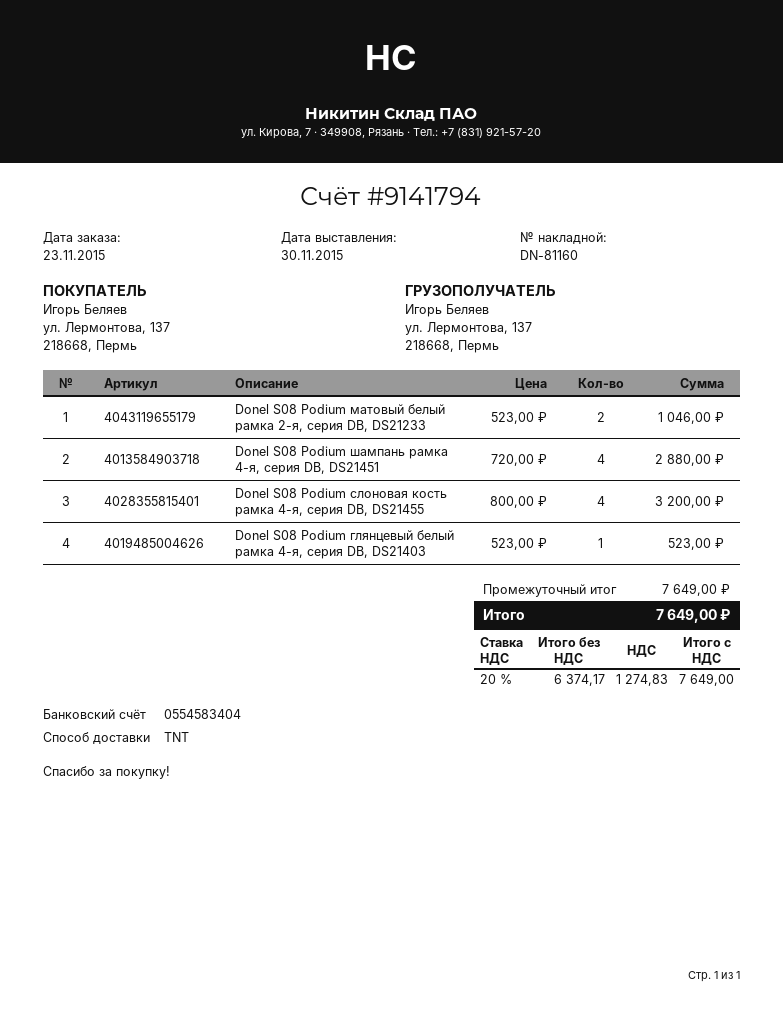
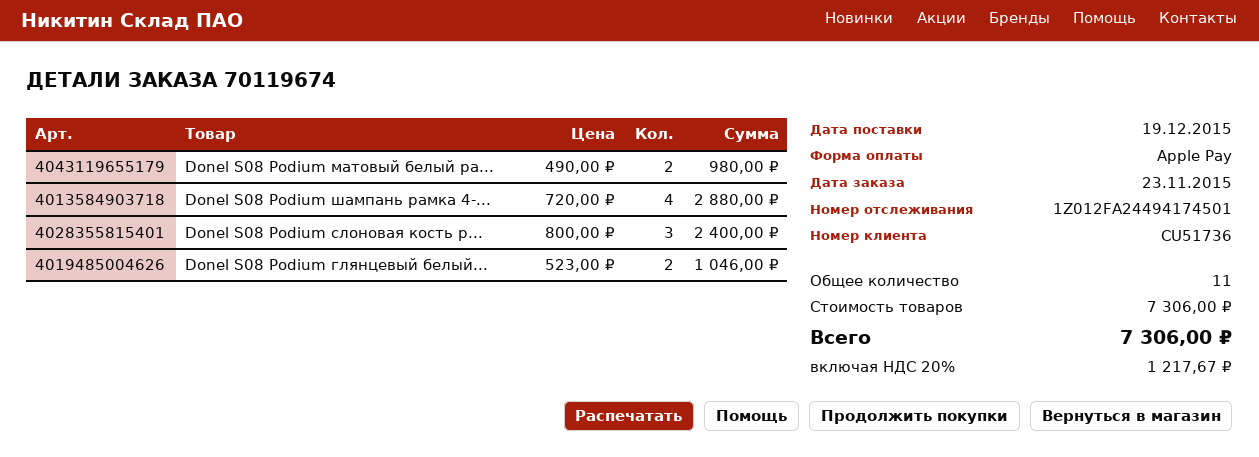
Donel S08 Podium матовый белый рамка 2-я, серия DB, DS21233: 2 x 523.00 = 1046.00 -> 2 x 490.00 = 980.00
Donel S08 Podium слоновая кость рамка 4-я, серия DB, DS21455: 4 x 800.00 = 3200.00 -> 3 x 800.00 = 2400.00
Donel S08 Podium глянцевый белый рамка 4-я, серия DB, DS21403: 1 x 523.00 = 523.00 -> 2 x 523.00 = 1046.00
subtotal: 7649.00 -> 7306.00
tax: 20% = 1274.83 -> 20% = 1217.67
total: 7649.00 -> 7306.00

